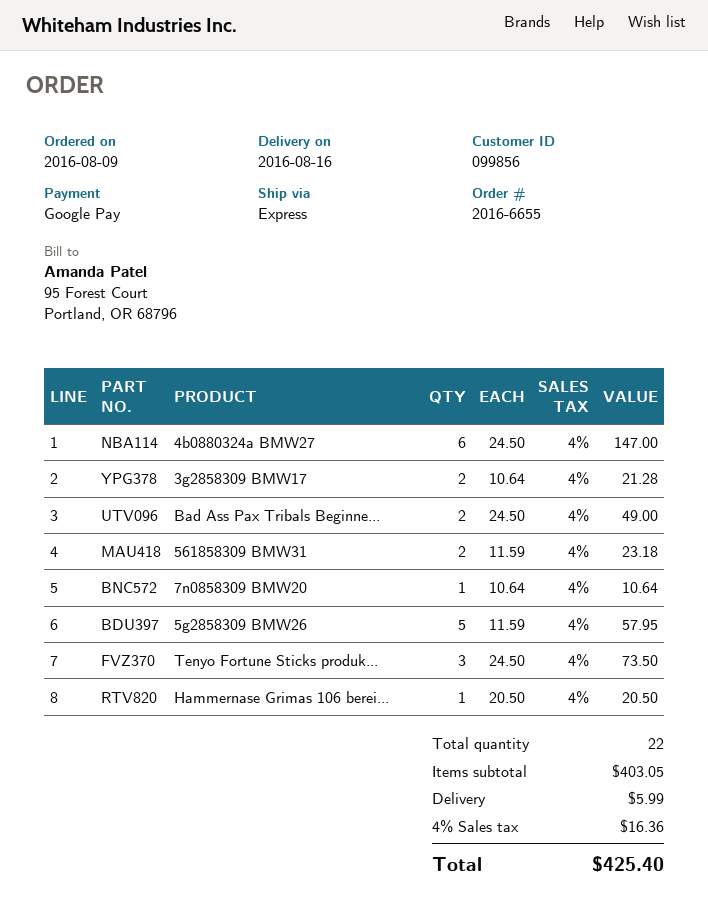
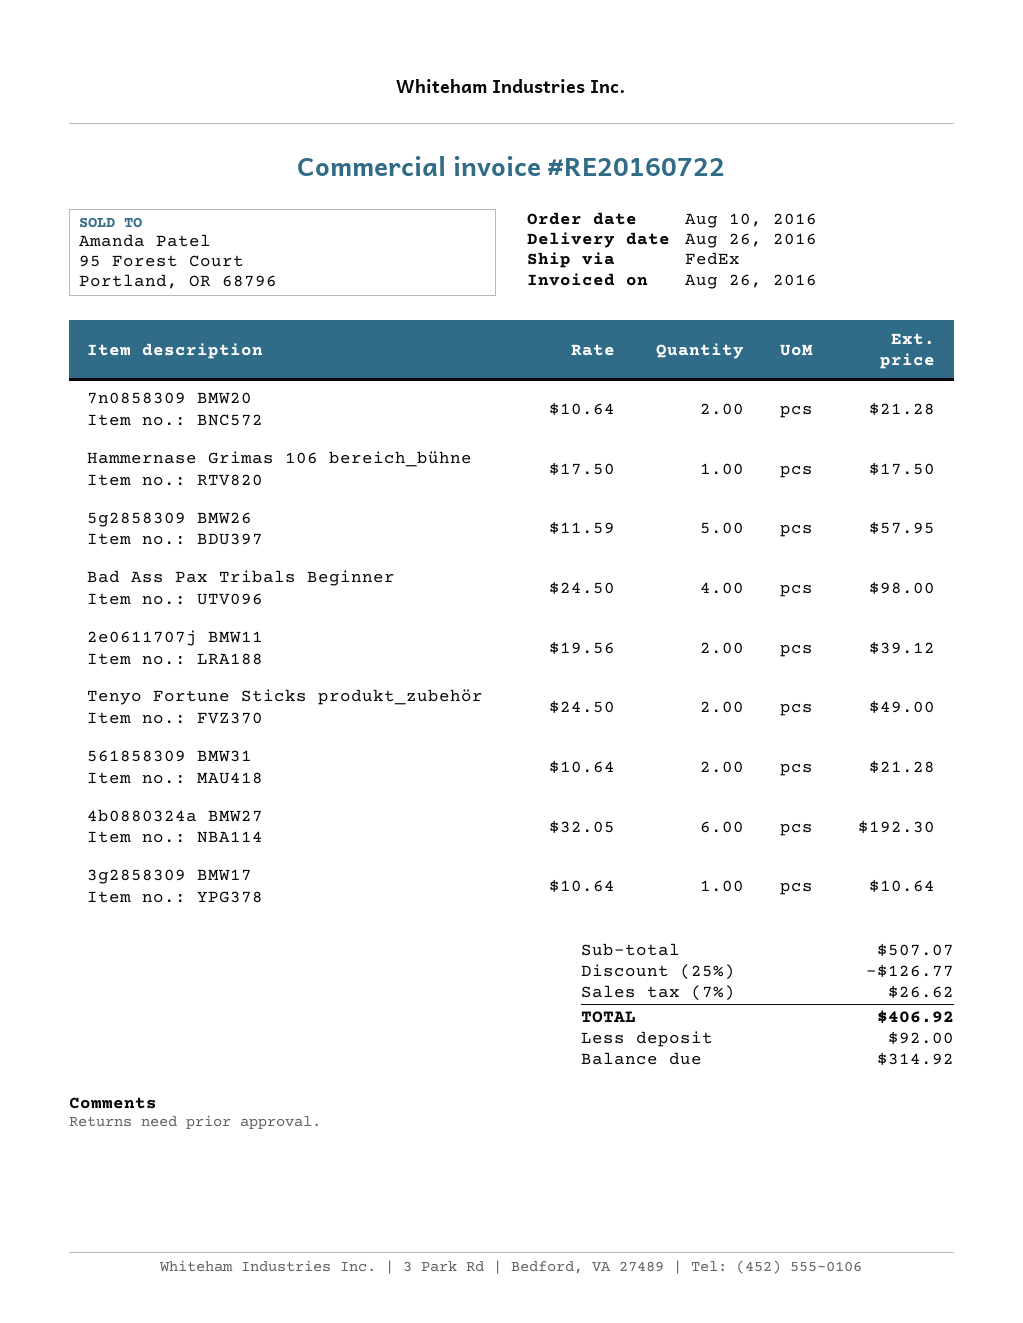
order date: 2016-08-09 -> 2016-08-10
delivery date: 2016-08-16 -> 2016-08-26
shipping method: express -> FedEx
4b0880324a BMW27: 6 x 24.50 = 147.00 -> 6 x 32.05 = 192.30
3g2858309 BMW17: 2 x 10.64 = 21.28 -> 1 x 10.64 = 10.64
Bad Ass Pax Tribals Beginne...: 2 x 24.50 = 49.00 -> 4 x 24.50 = 98.00
561858309 BMW31: 2 x 11.59 = 23.18 -> 2 x 10.64 = 21.28
7n0858309 BMW20: 1 x 10.64 = 10.64 -> 2 x 10.64 = 21.28
Tenyo Fortune Sticks produk...: 3 x 24.50 = 73.50 -> 2 x 24.50 = 49.00
Hammernase Grimas 106 berei...: 1 x 20.50 = 20.50 -> 1 x 17.50 = 17.50
2e0611707j BMW11: none -> 2 x 19.56 = 39.12
subtotal: 403.05 -> 507.07
discount: none -> 25% = 126.77
shipping: 5.99 -> none
tax: 4% = 16.36 -> 7% = 26.62
total: 425.40 -> 406.92

